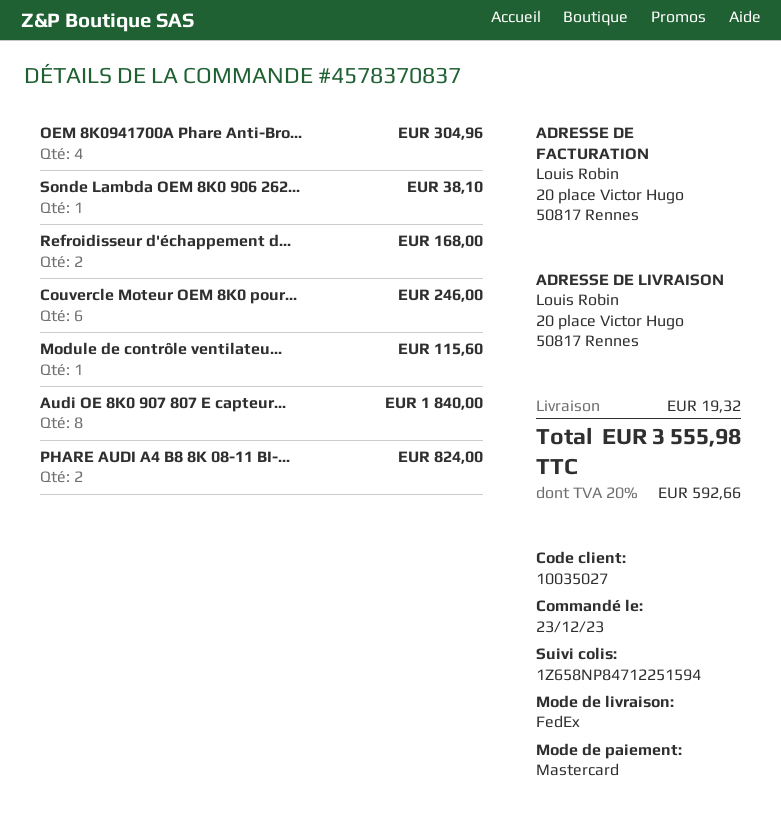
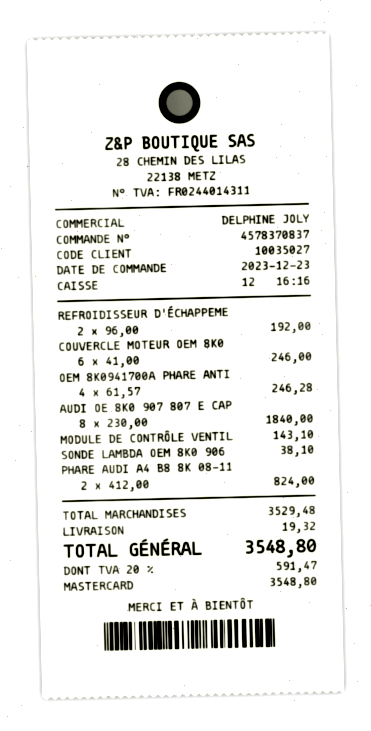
OEM 8K0941700A Phare Anti-Bro...: 4 for 304.96 -> 4 for 246.28
Refroidisseur d'échappement d...: 2 for 168.00 -> 2 for 192.00
Module de contrôle ventilateu...: 1 for 115.60 -> 1 for 143.10
tax: 20% = 592.66 -> 20% = 591.47
total: 3555.98 -> 3548.80

